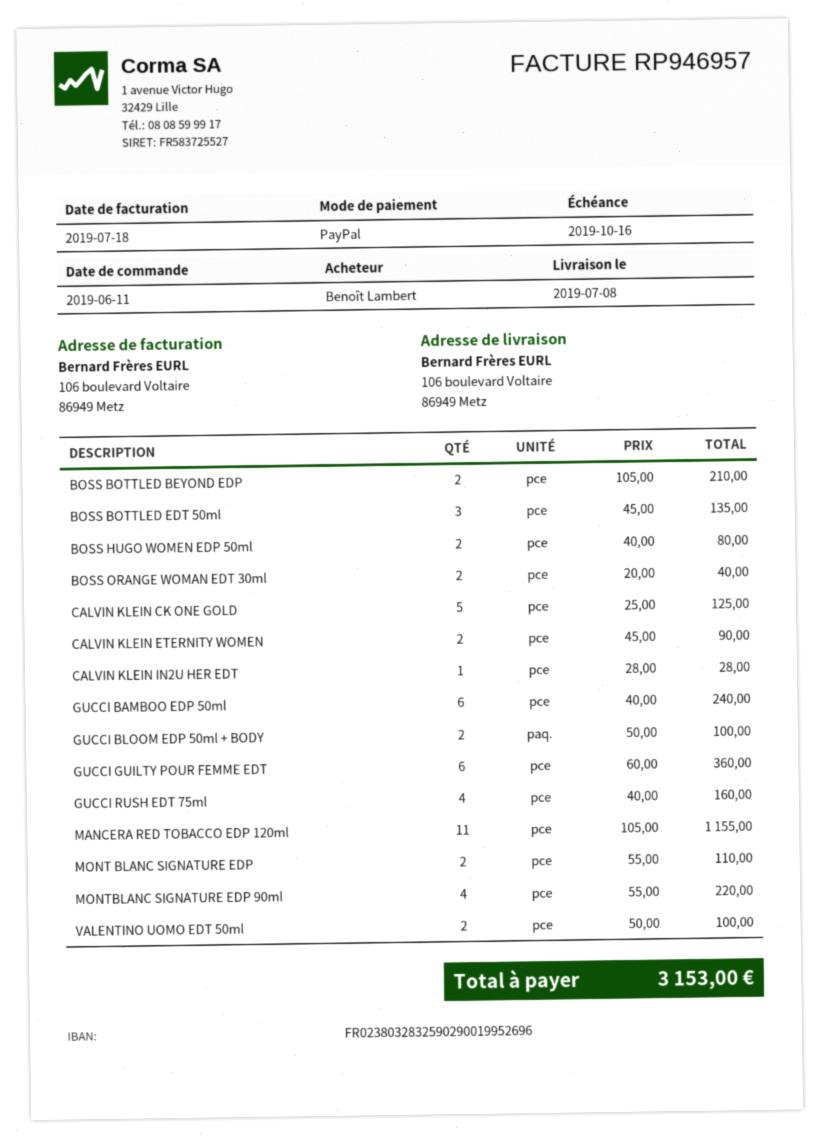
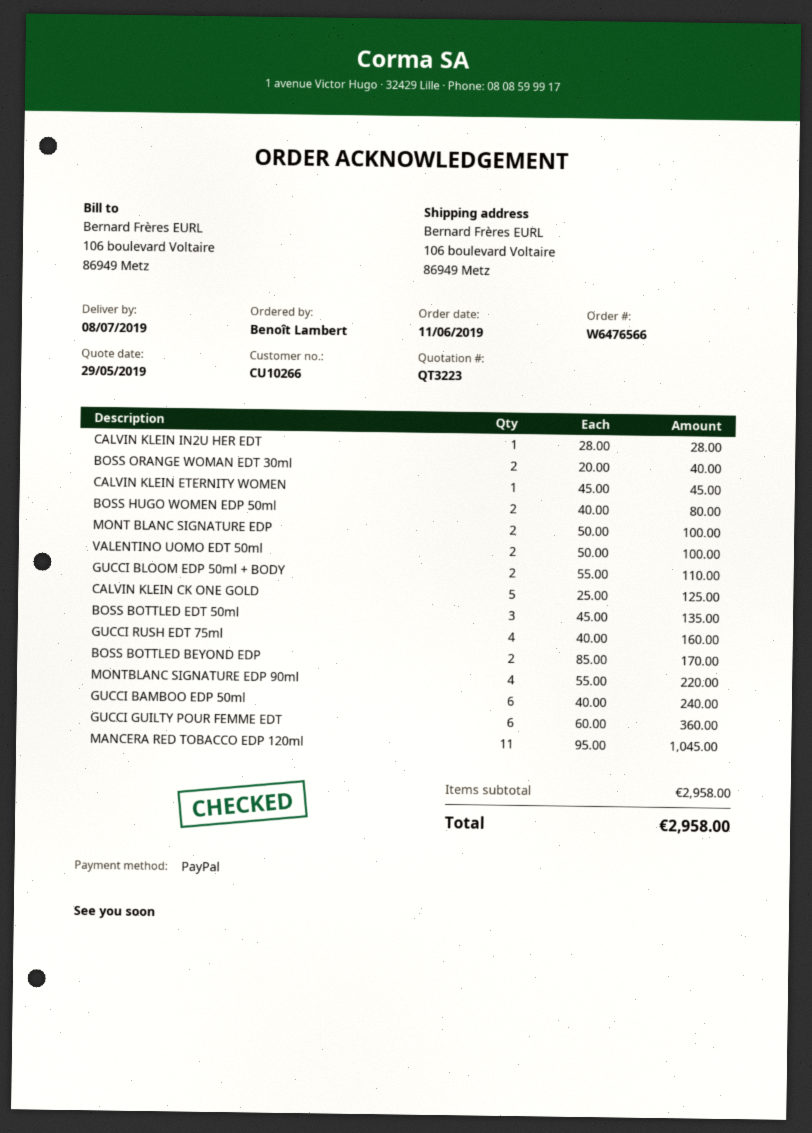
BOSS BOTTLED BEYOND EDP: 2 x 105.00 = 210.00 -> 2 x 85.00 = 170.00
CALVIN KLEIN ETERNITY WOMEN: 2 x 45.00 = 90.00 -> 1 x 45.00 = 45.00
GUCCI BLOOM EDP 50ml + BODY: 2 x 50.00 = 100.00 -> 2 x 55.00 = 110.00
MANCERA RED TOBACCO EDP 120ml: 11 x 105.00 = 1155.00 -> 11 x 95.00 = 1045.00
MONT BLANC SIGNATURE EDP: 2 x 55.00 = 110.00 -> 2 x 50.00 = 100.00
total: 3153.00 -> 2958.00

